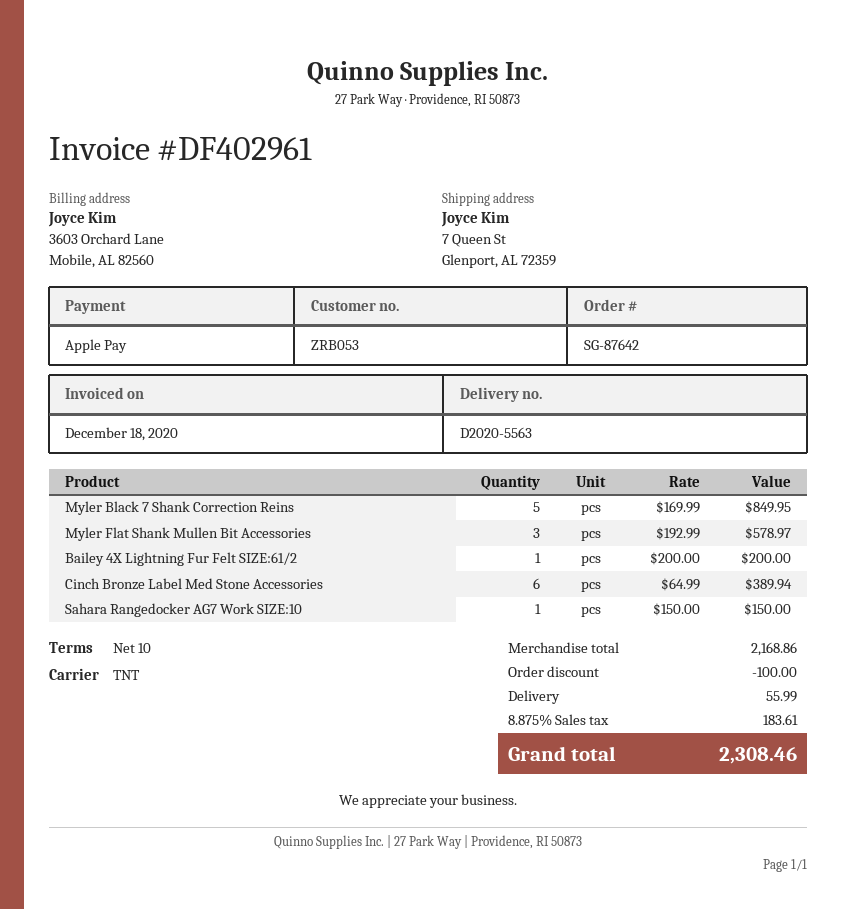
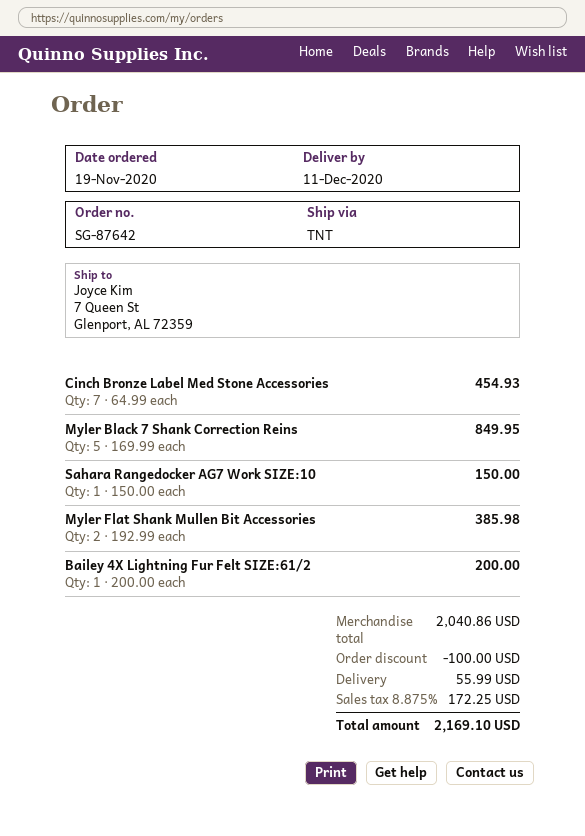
Myler Flat Shank Mullen Bit Accessories: 3 x 192.99 = 578.97 -> 2 x 192.99 = 385.98
Cinch Bronze Label Med Stone Accessories: 6 x 64.99 = 389.94 -> 7 x 64.99 = 454.93
subtotal: 2168.86 -> 2040.86
tax: 8.875% = 183.61 -> 8.875% = 172.25
total: 2308.46 -> 2169.10

